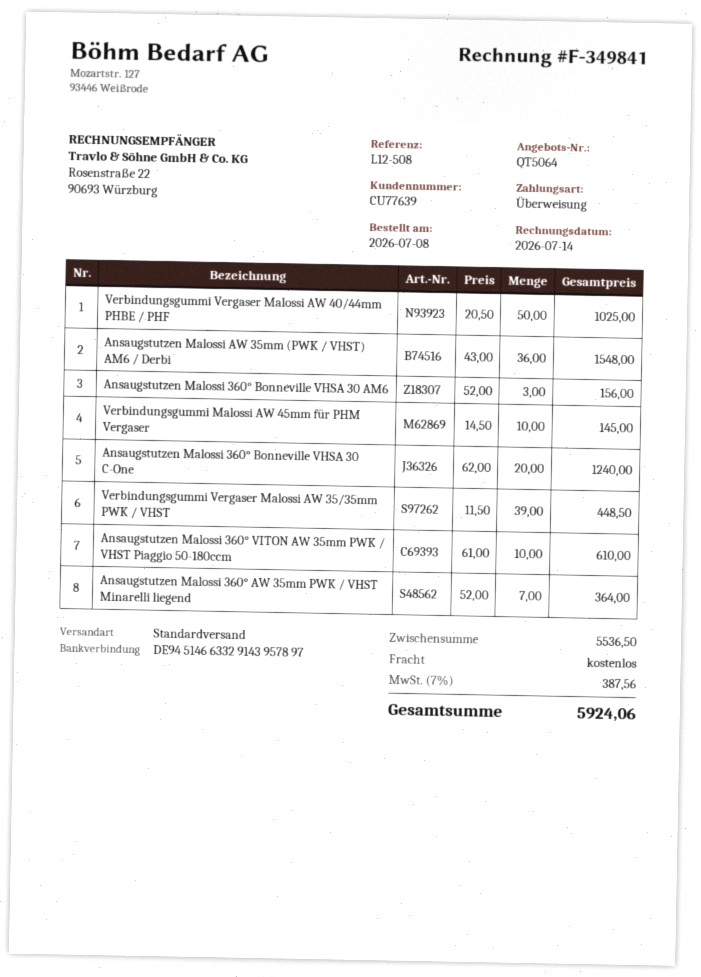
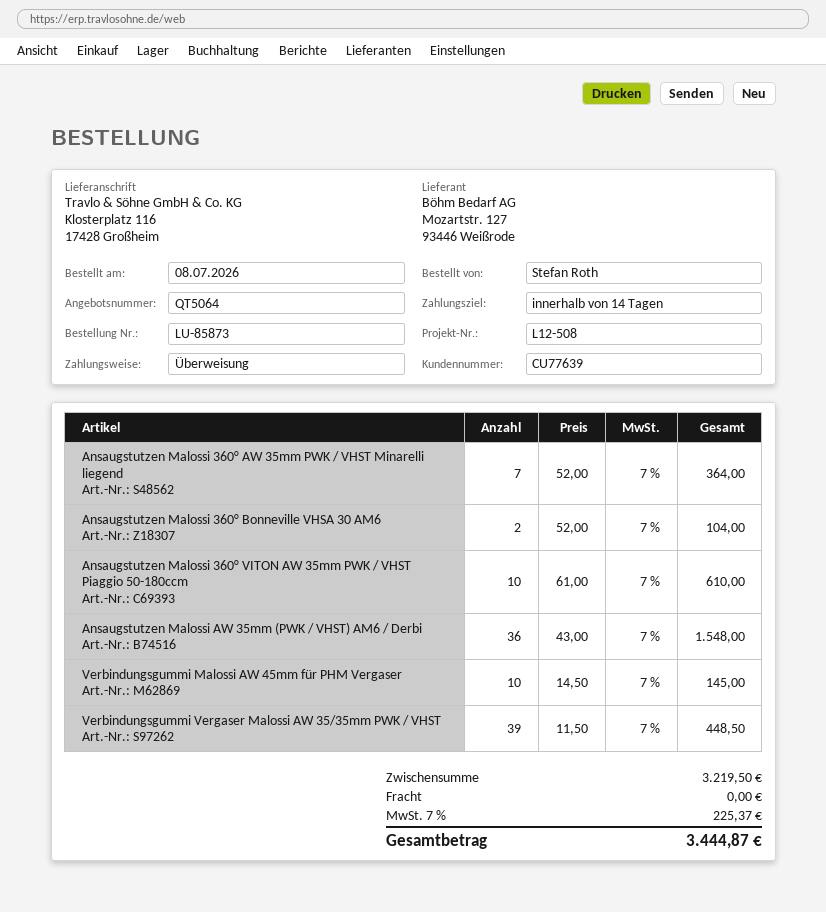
Verbindungsgummi Vergaser Malossi AW 40/44mm PHBE / PHF: 50 x 20.50 = 1025.00 -> none
Ansaugstutzen Malossi 360° Bonneville VHSA 30 AM6: 3 x 52.00 = 156.00 -> 2 x 52.00 = 104.00
Ansaugstutzen Malossi 360° Bonneville VHSA 30 C-One: 20 x 62.00 = 1240.00 -> none
subtotal: 5536.50 -> 3219.50
tax: 7% = 387.56 -> 7% = 225.37
total: 5924.06 -> 3444.87

